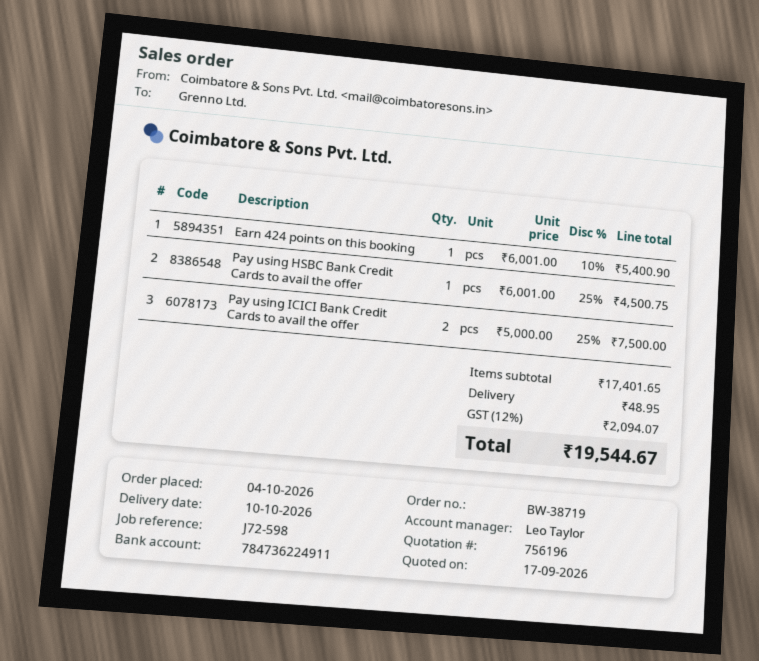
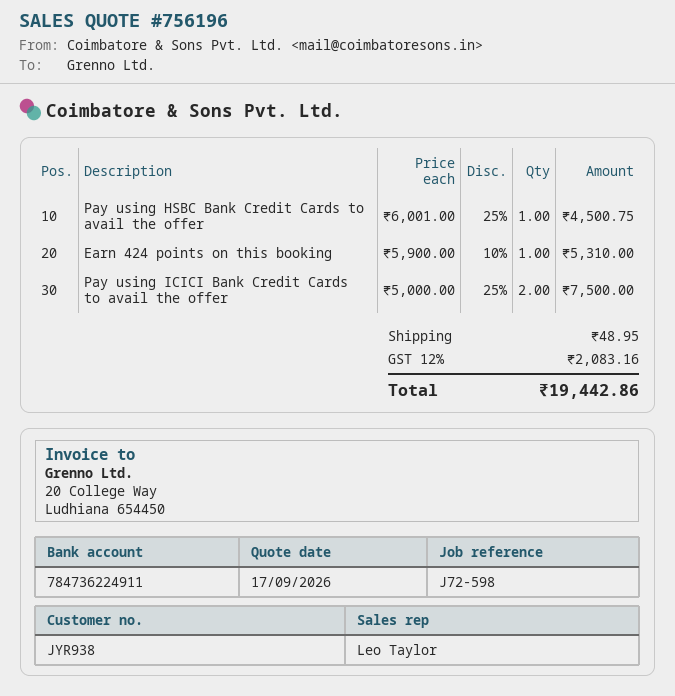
Earn 424 points on this booking: 1 x 6001.00 - 10% = 5400.90 -> 1 x 5900.00 - 10% = 5310.00
tax: 12% = 2094.07 -> 12% = 2083.16
total: 19544.67 -> 19442.86

